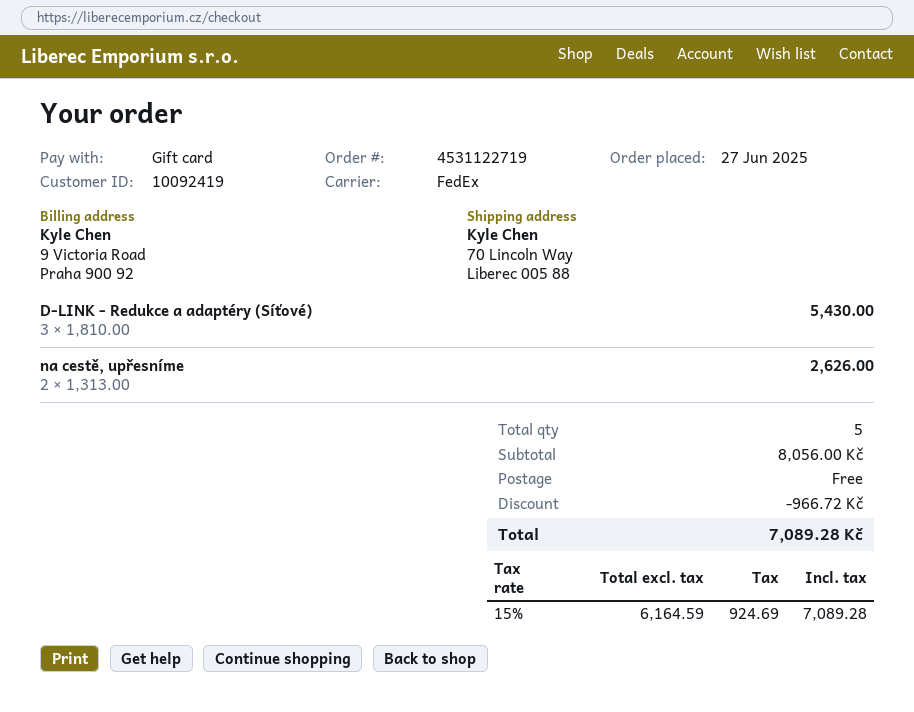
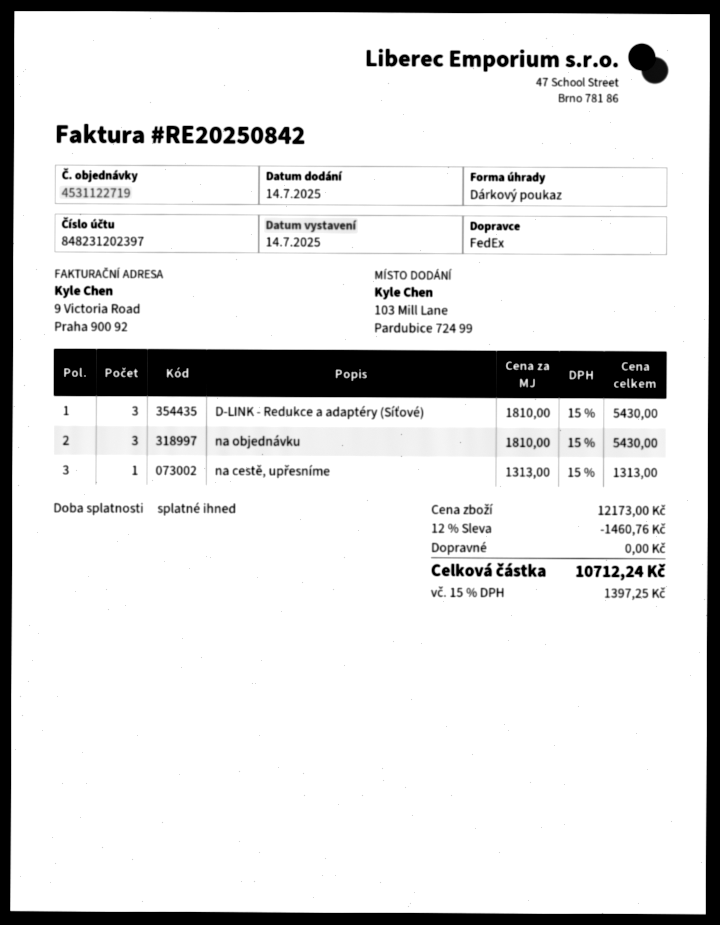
ship to: 70 Lincoln Way, Liberec 005 88 -> 103 Mill Lane, Pardubice 724 99
na cestě, upřesníme: 2 x 1313.00 = 2626.00 -> 1 x 1313.00 = 1313.00
na objednávku: none -> 3 x 1810.00 = 5430.00
subtotal: 8056.00 -> 12173.00
discount: 966.72 -> 1460.76
tax: 15% = 924.69 -> 15% = 1397.25
total: 7089.28 -> 10712.24

